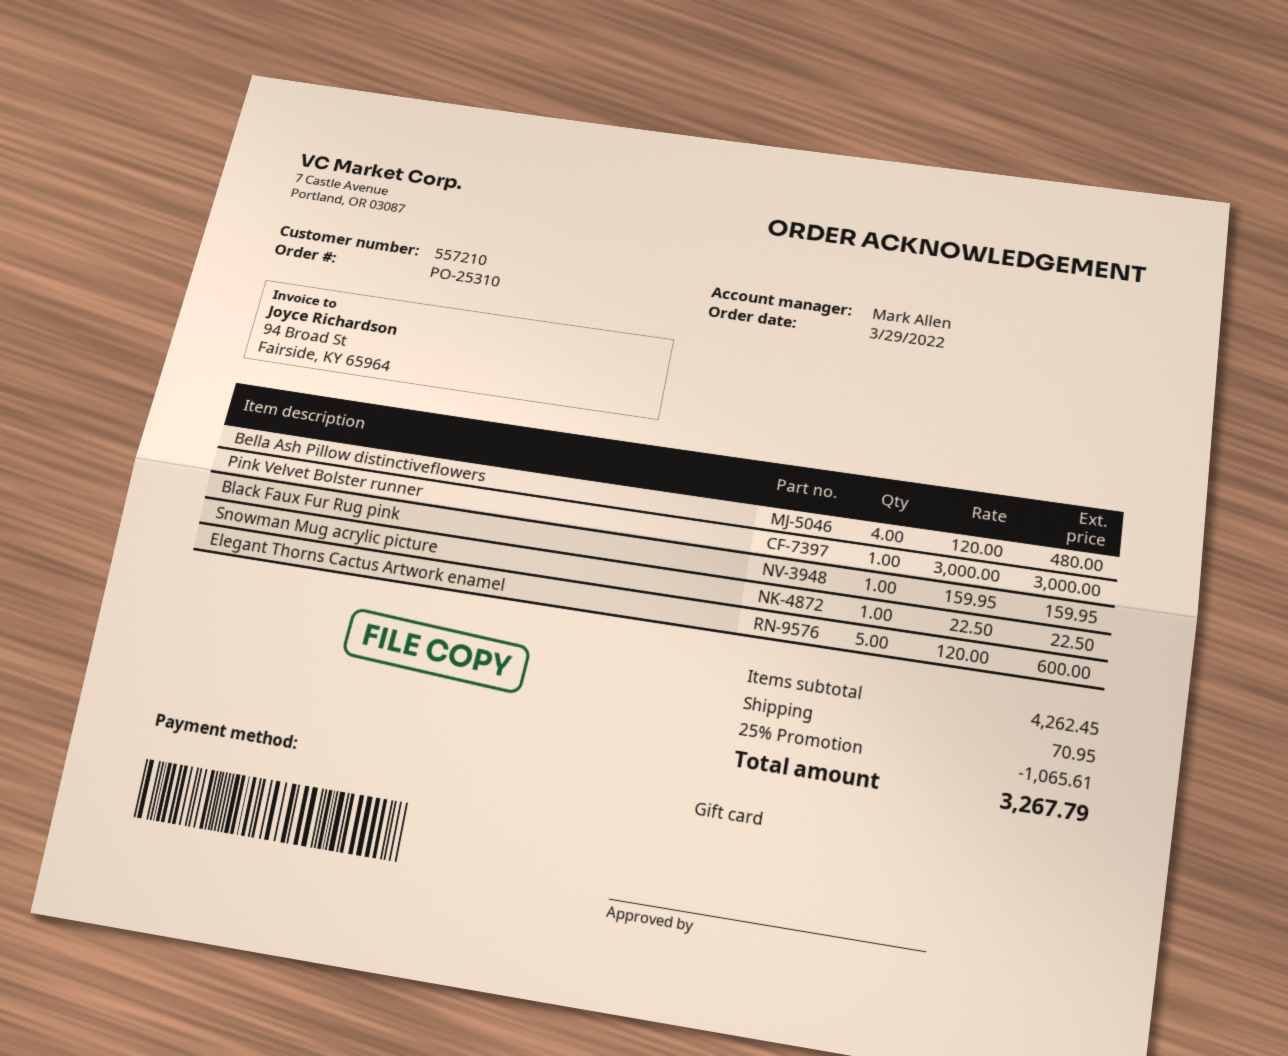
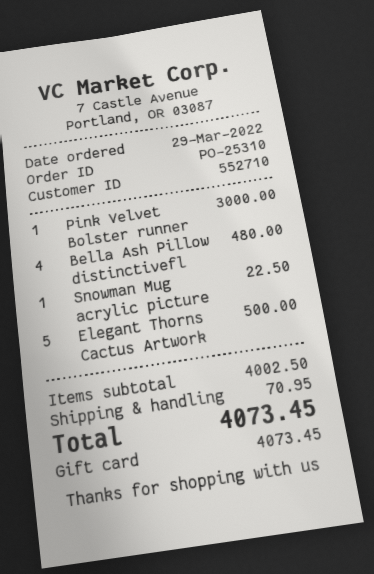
customer number: 557210 -> 552710
Black Faux Fur Rug pink: 1 for 159.95 -> none
Elegant Thorns Cactus Artwork enamel: 5 for 600.00 -> 5 for 500.00
subtotal: 4262.45 -> 4002.50
discount: 25% = 1065.61 -> none
total: 3267.79 -> 4073.45

